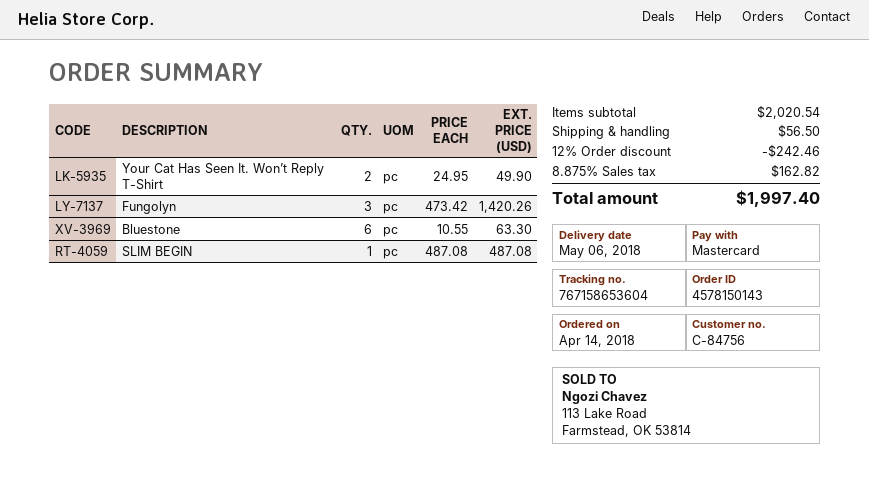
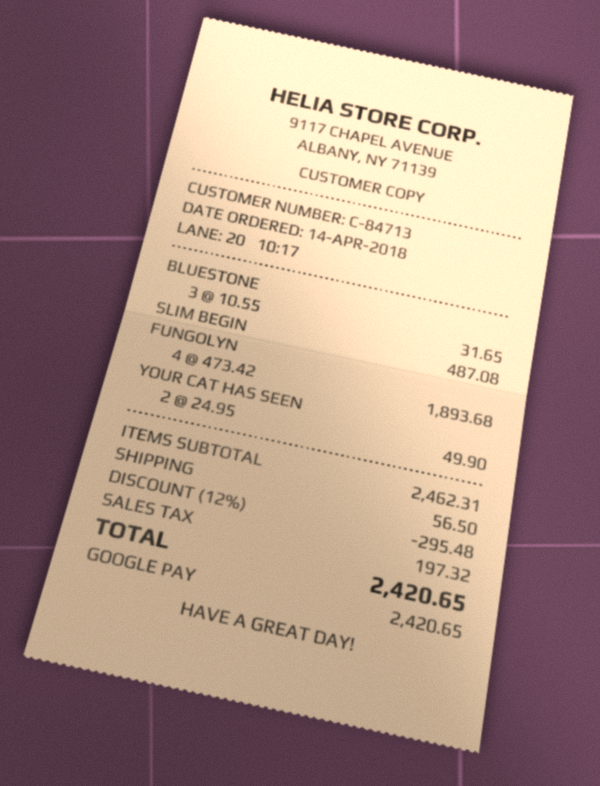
customer number: C-84756 -> C-84713
payment method: Mastercard -> Google Pay
Fungolyn: 3 x 473.42 = 1420.26 -> 4 x 473.42 = 1893.68
Bluestone: 6 x 10.55 = 63.30 -> 3 x 10.55 = 31.65
subtotal: 2020.54 -> 2462.31
discount: 12% = 242.46 -> 12% = 295.48
tax: 162.82 -> 197.32
total: 1997.40 -> 2420.65

